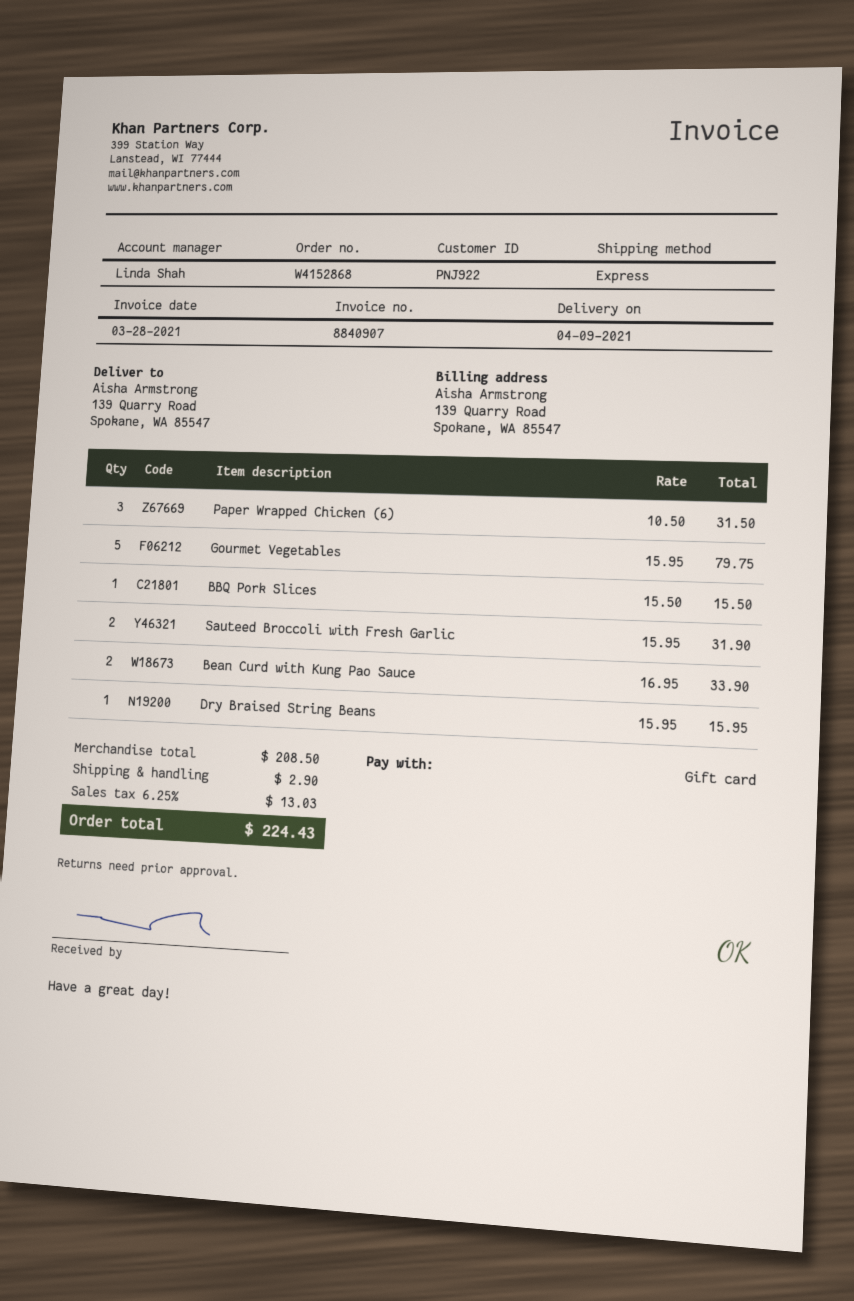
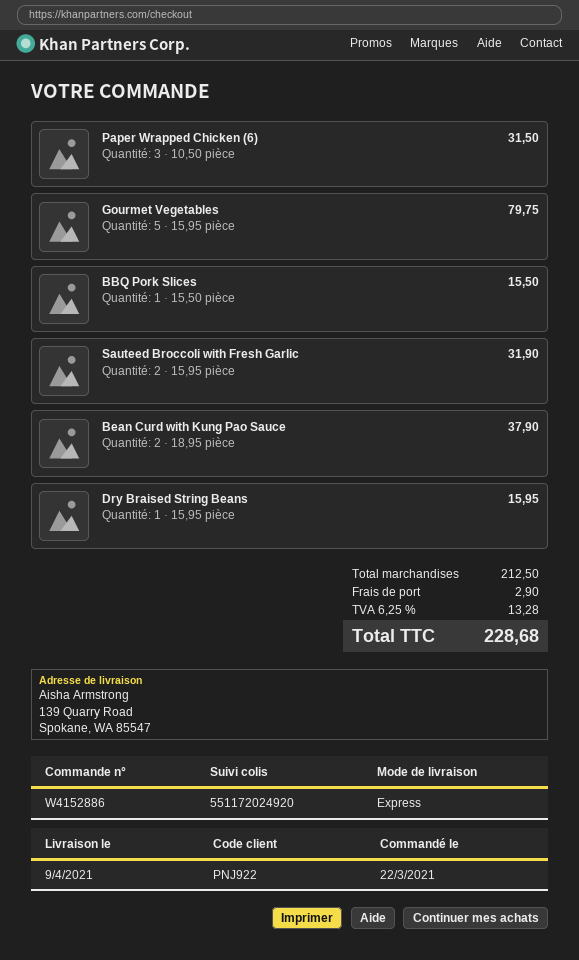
order number: W4152868 -> W4152886
Bean Curd with Kung Pao Sauce: 2 x 16.95 = 33.90 -> 2 x 18.95 = 37.90
subtotal: 208.50 -> 212.50
tax: 6.25% = 13.03 -> 6.25% = 13.28
total: 224.43 -> 228.68

